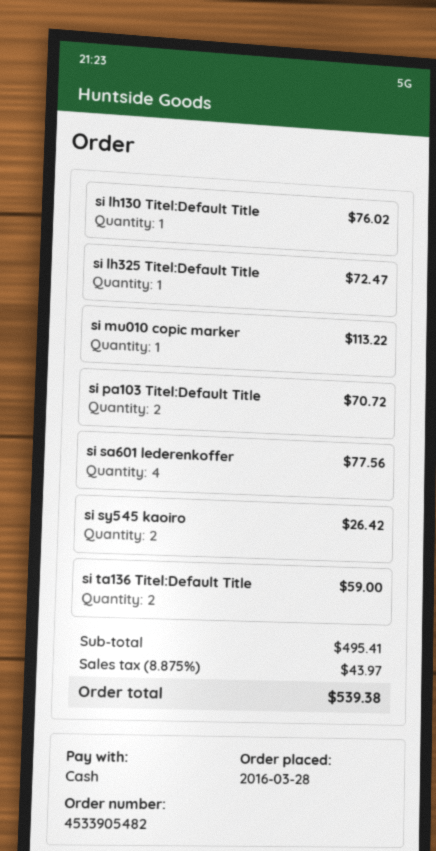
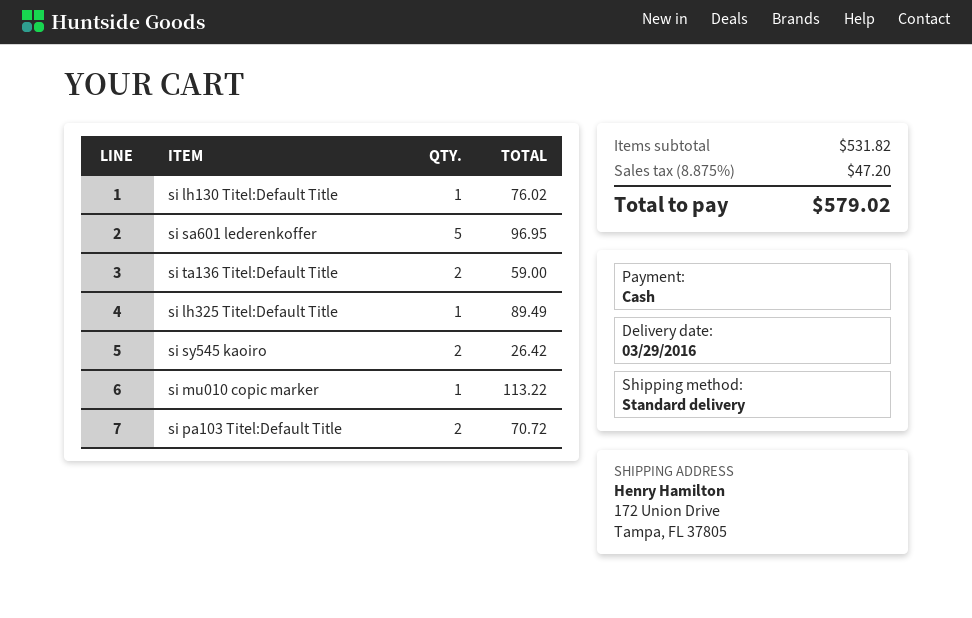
si lh325 Titel:Default Title: 1 for 72.47 -> 1 for 89.49
si sa601 lederenkoffer: 4 for 77.56 -> 5 for 96.95
subtotal: 495.41 -> 531.82
tax: 8.875% = 43.97 -> 8.875% = 47.20
total: 539.38 -> 579.02

